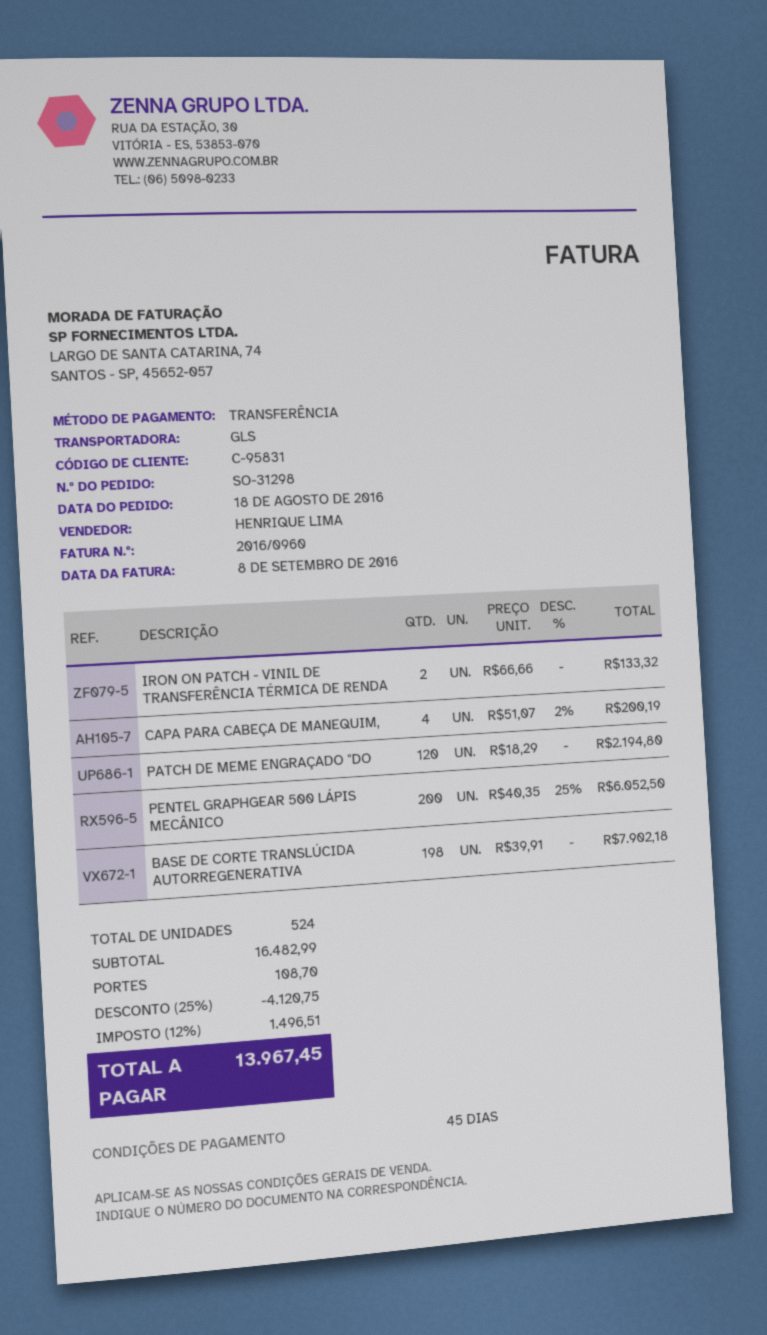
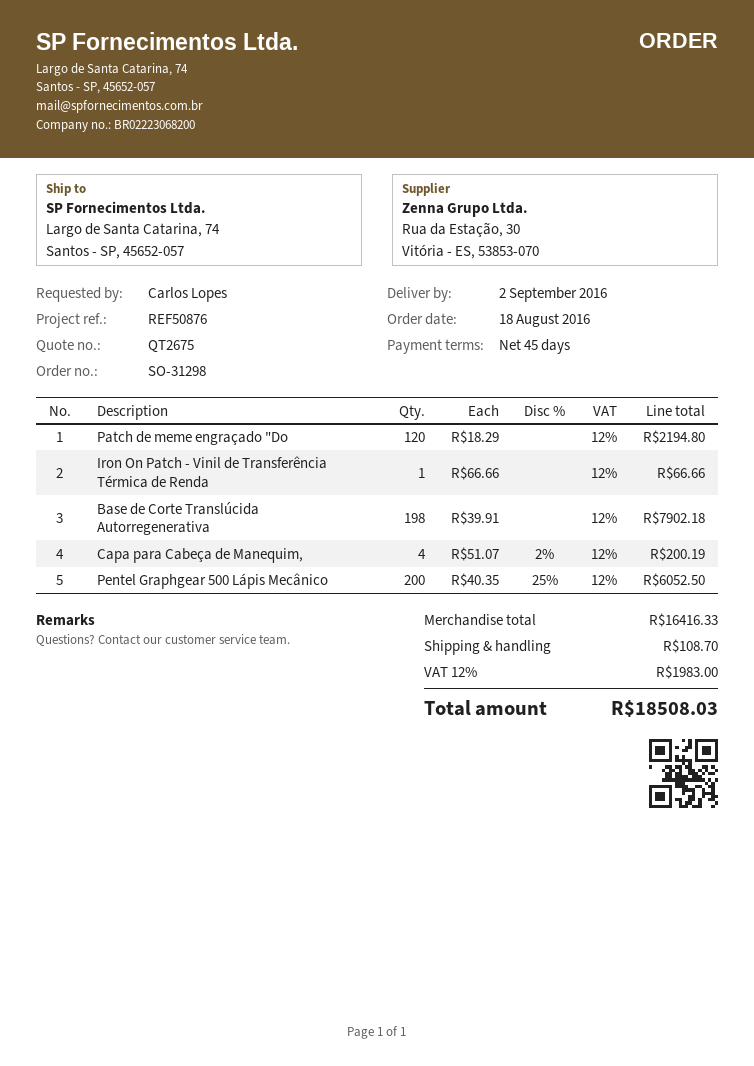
IRON ON PATCH - VINIL DE TRANSFERÊNCIA TÉRMICA DE RENDA: 2 x 66.66 = 133.32 -> 1 x 66.66 = 66.66
subtotal: 16482.99 -> 16416.33
discount: 25% = 4120.75 -> none
tax: 12% = 1496.51 -> 12% = 1983.00
total: 13967.45 -> 18508.03

